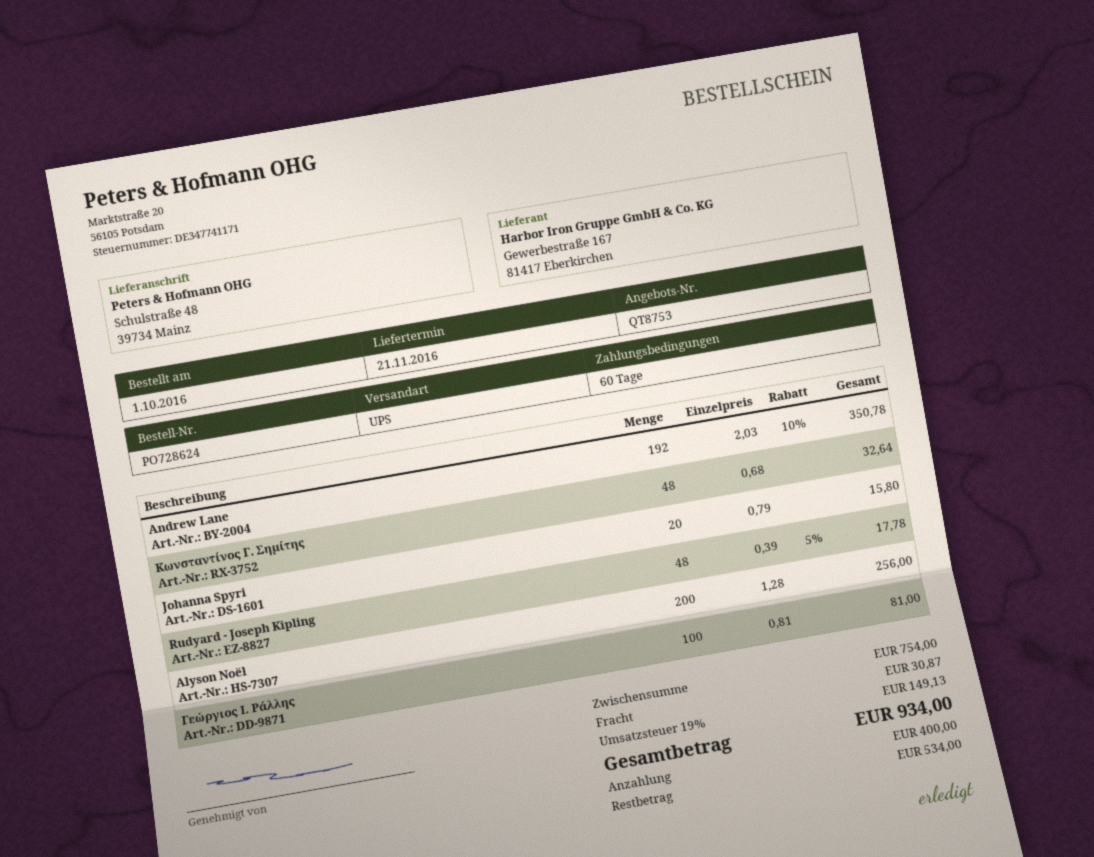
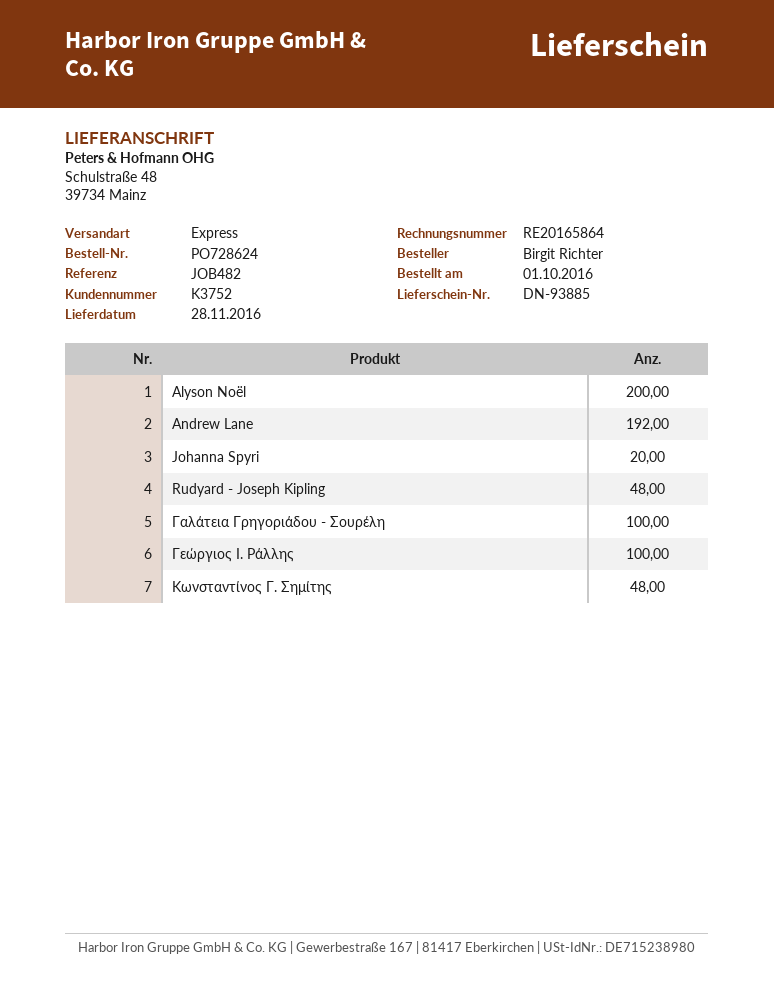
delivery date: 2016-11-21 -> 2016-11-28
shipping method: UPS -> express
Γαλάτεια Γρηγοριάδου - Σουρέλη: none -> 100

